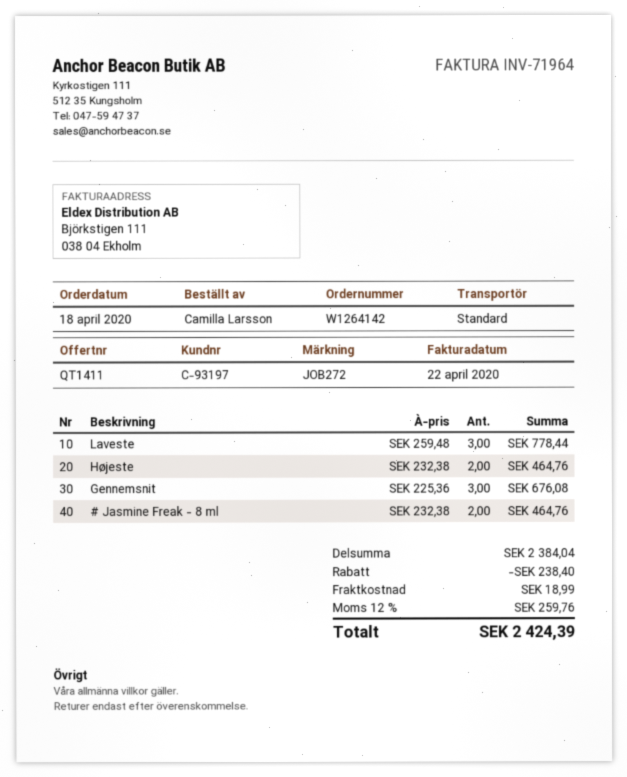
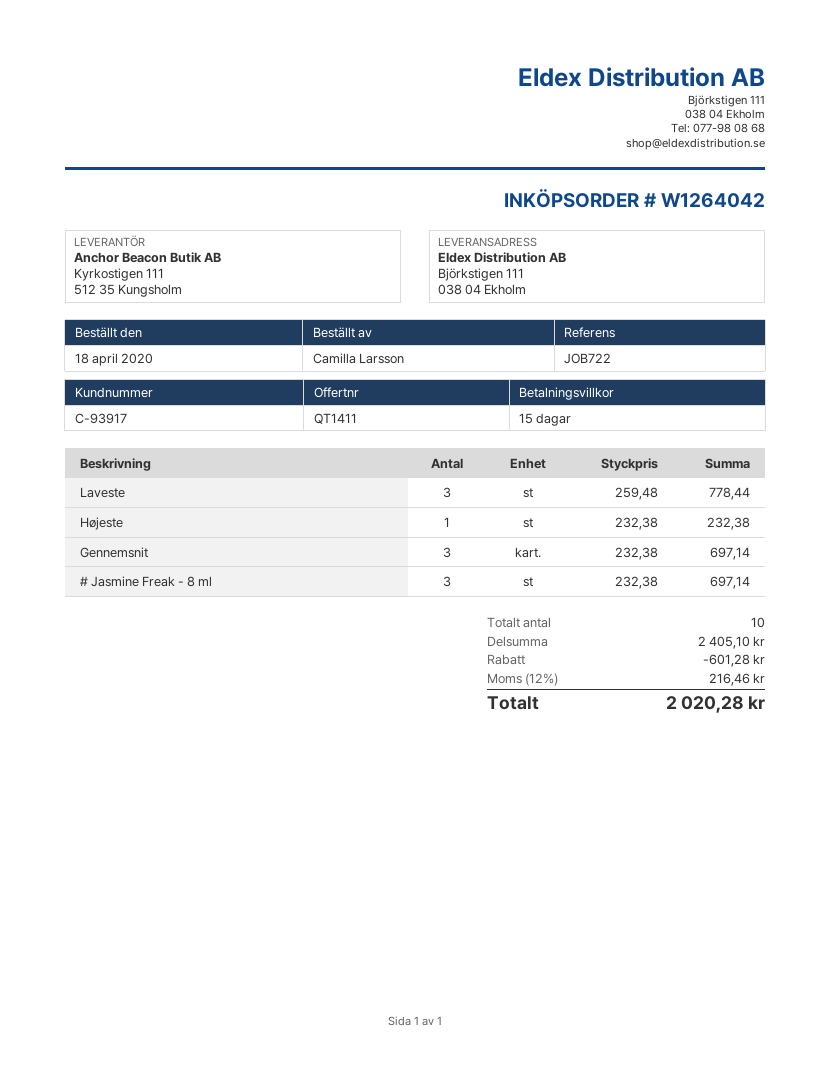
order number: W1264142 -> W1264042
customer number: C-93197 -> C-93917
reference: JOB272 -> JOB722
Højeste: 2 x 232.38 = 464.76 -> 1 x 232.38 = 232.38
Gennemsnit: 3 x 225.36 = 676.08 -> 3 x 232.38 = 697.14
# Jasmine Freak - 8 ml: 2 x 232.38 = 464.76 -> 3 x 232.38 = 697.14
subtotal: 2384.04 -> 2405.10
discount: 238.40 -> 601.28
shipping: 18.99 -> none
tax: 12% = 259.76 -> 12% = 216.46
total: 2424.39 -> 2020.28

